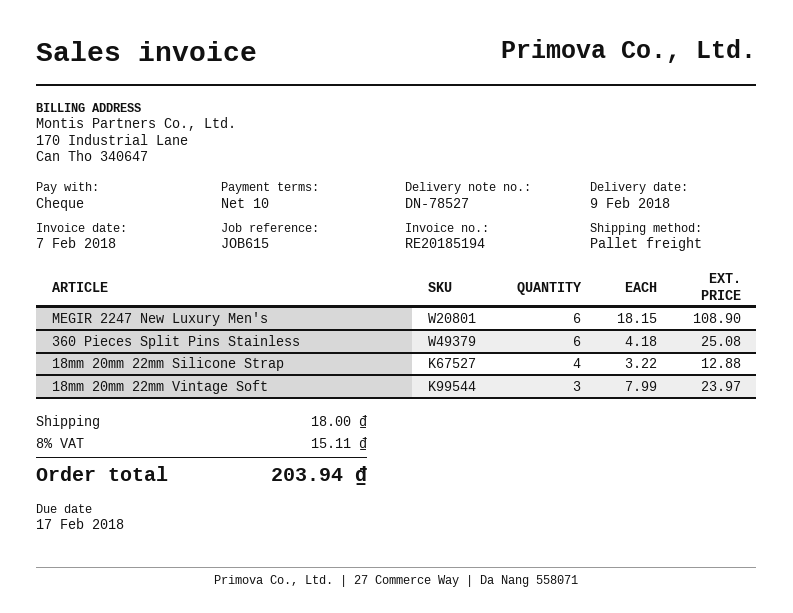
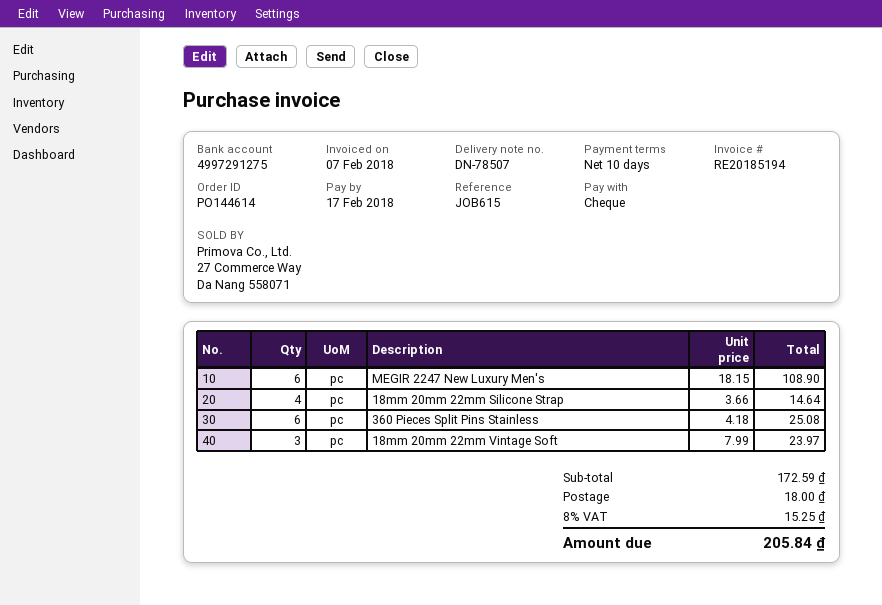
delivery note number: DN-78527 -> DN-78507
18mm 20mm 22mm Silicone Strap: 4 x 3.22 = 12.88 -> 4 x 3.66 = 14.64
tax: 8% = 15.11 -> 8% = 15.25
total: 203.94 -> 205.84

